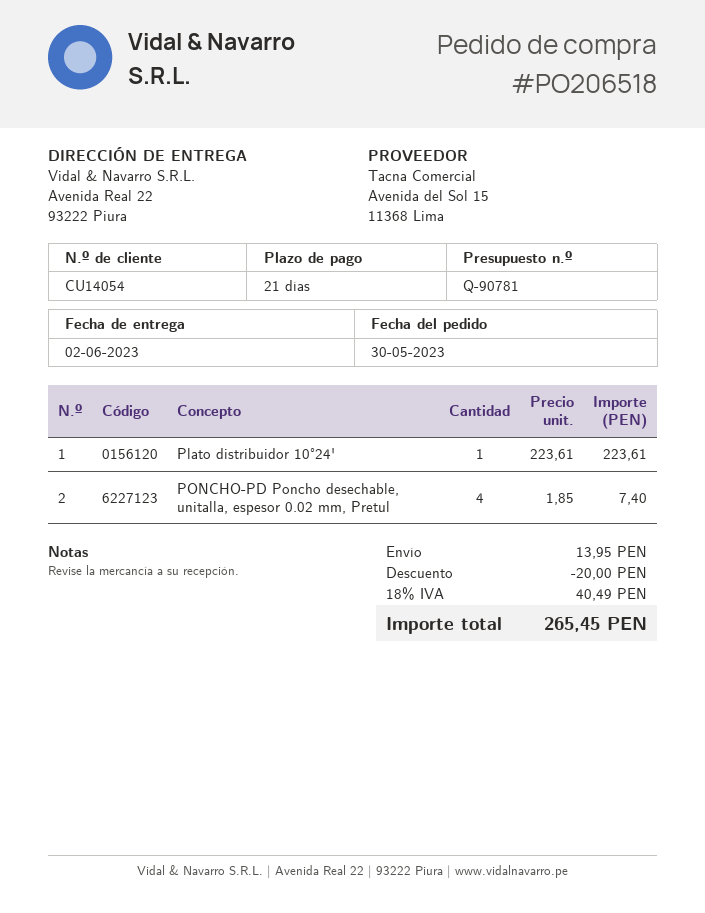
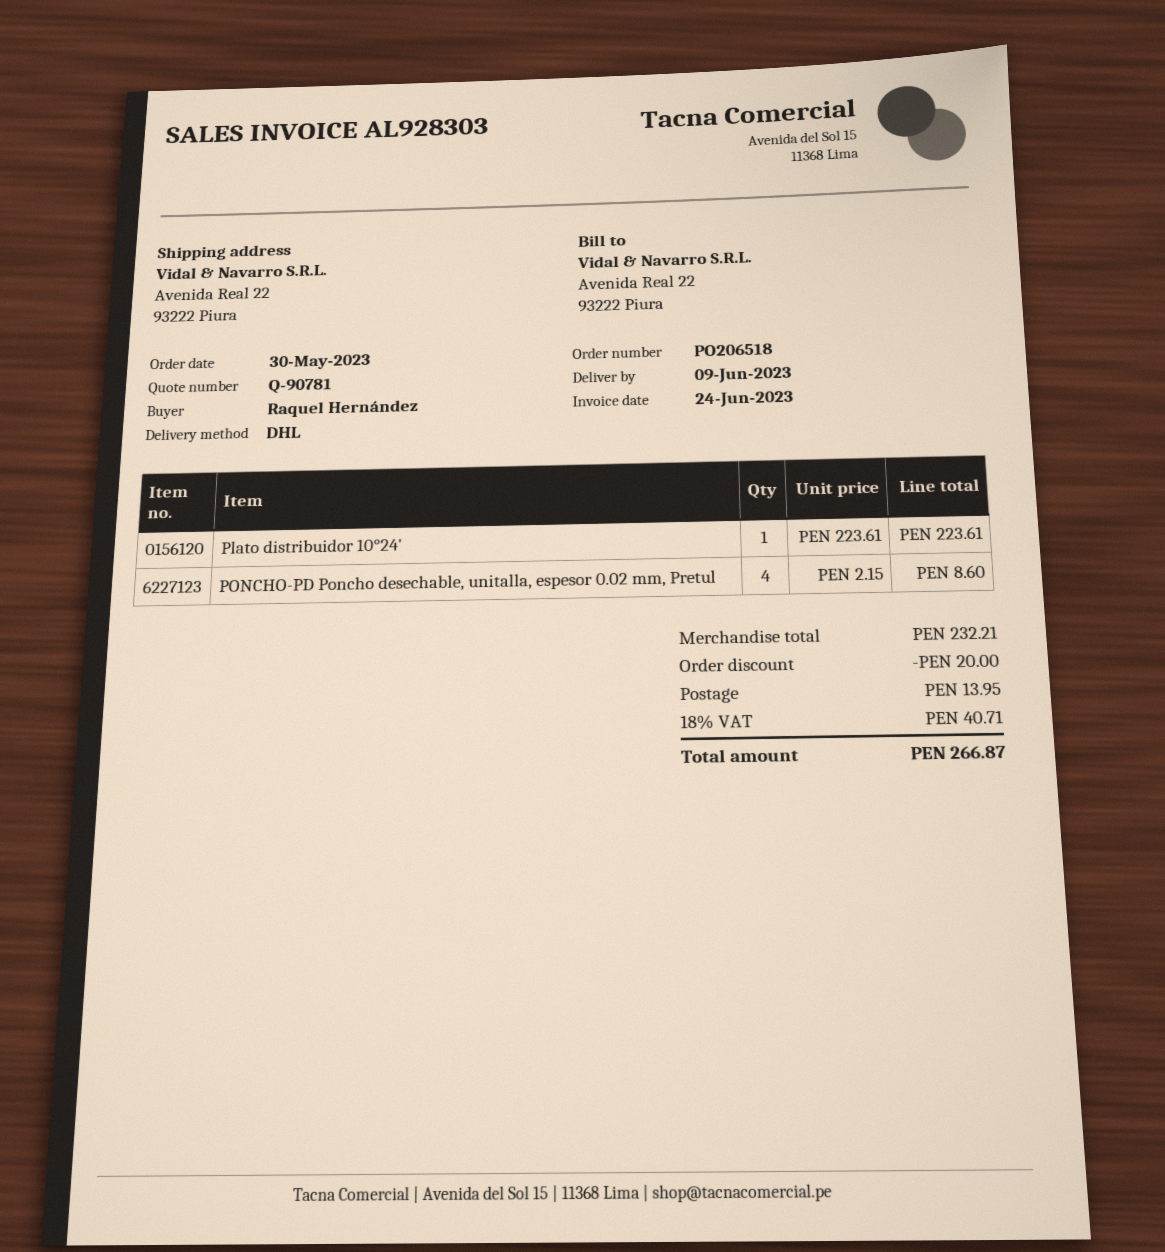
delivery date: 2023-06-02 -> 2023-06-09
PONCHO-PD Poncho desechable, unitalla, espesor 0.02 mm, Pretul: 4 x 1.85 = 7.40 -> 4 x 2.15 = 8.60
tax: 18% = 40.49 -> 18% = 40.71
total: 265.45 -> 266.87

